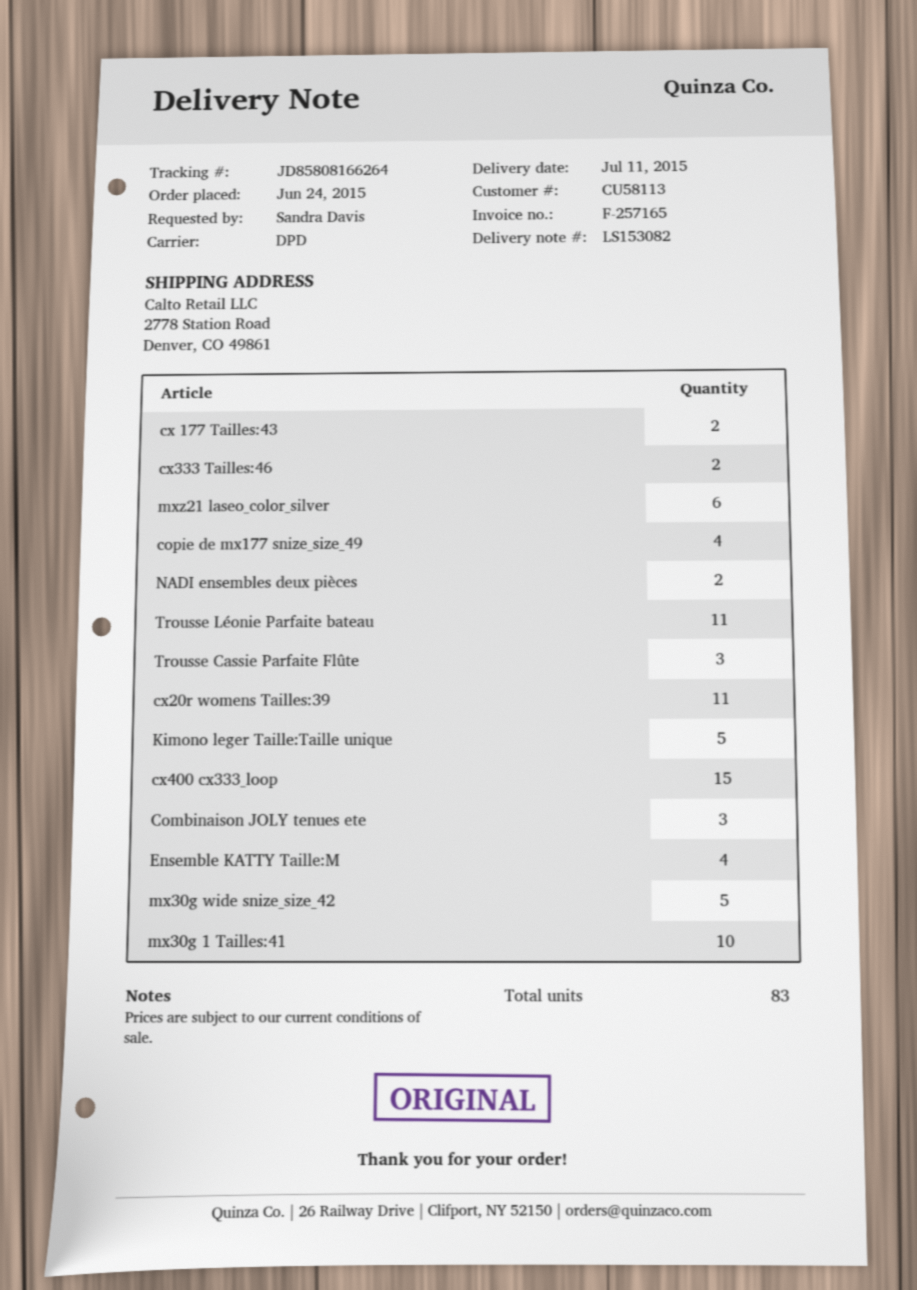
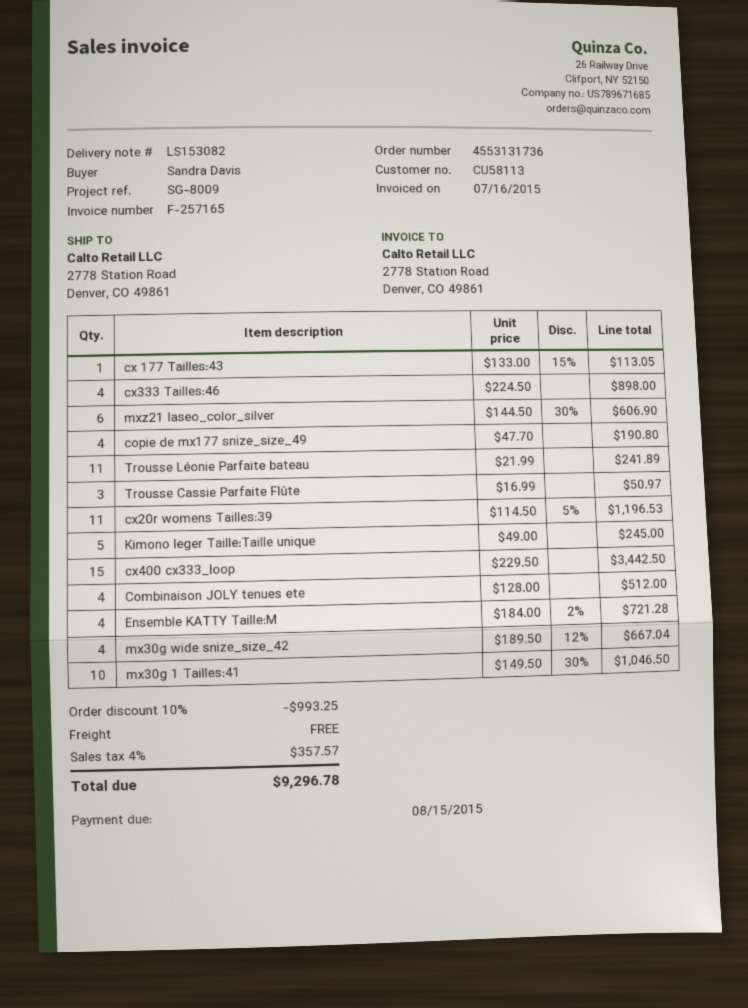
cx 177 Tailles:43: 2 -> 1
cx333 Tailles:46: 2 -> 4
NADI ensembles deux pièces: 2 -> none
Combinaison JOLY tenues ete: 3 -> 4
mx30g wide snize_size_42: 5 -> 4

